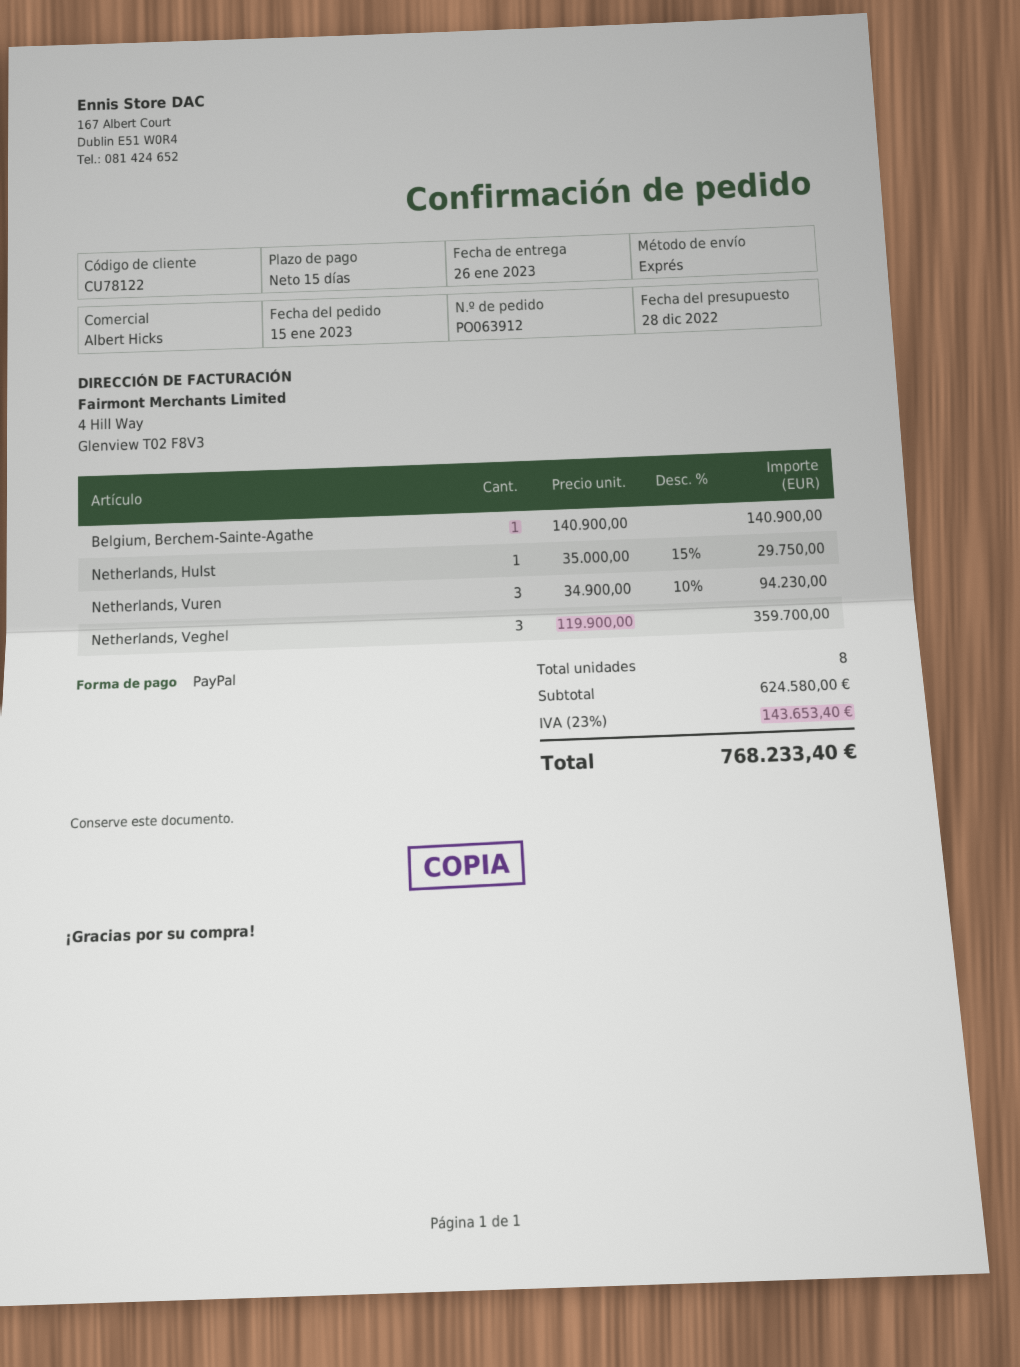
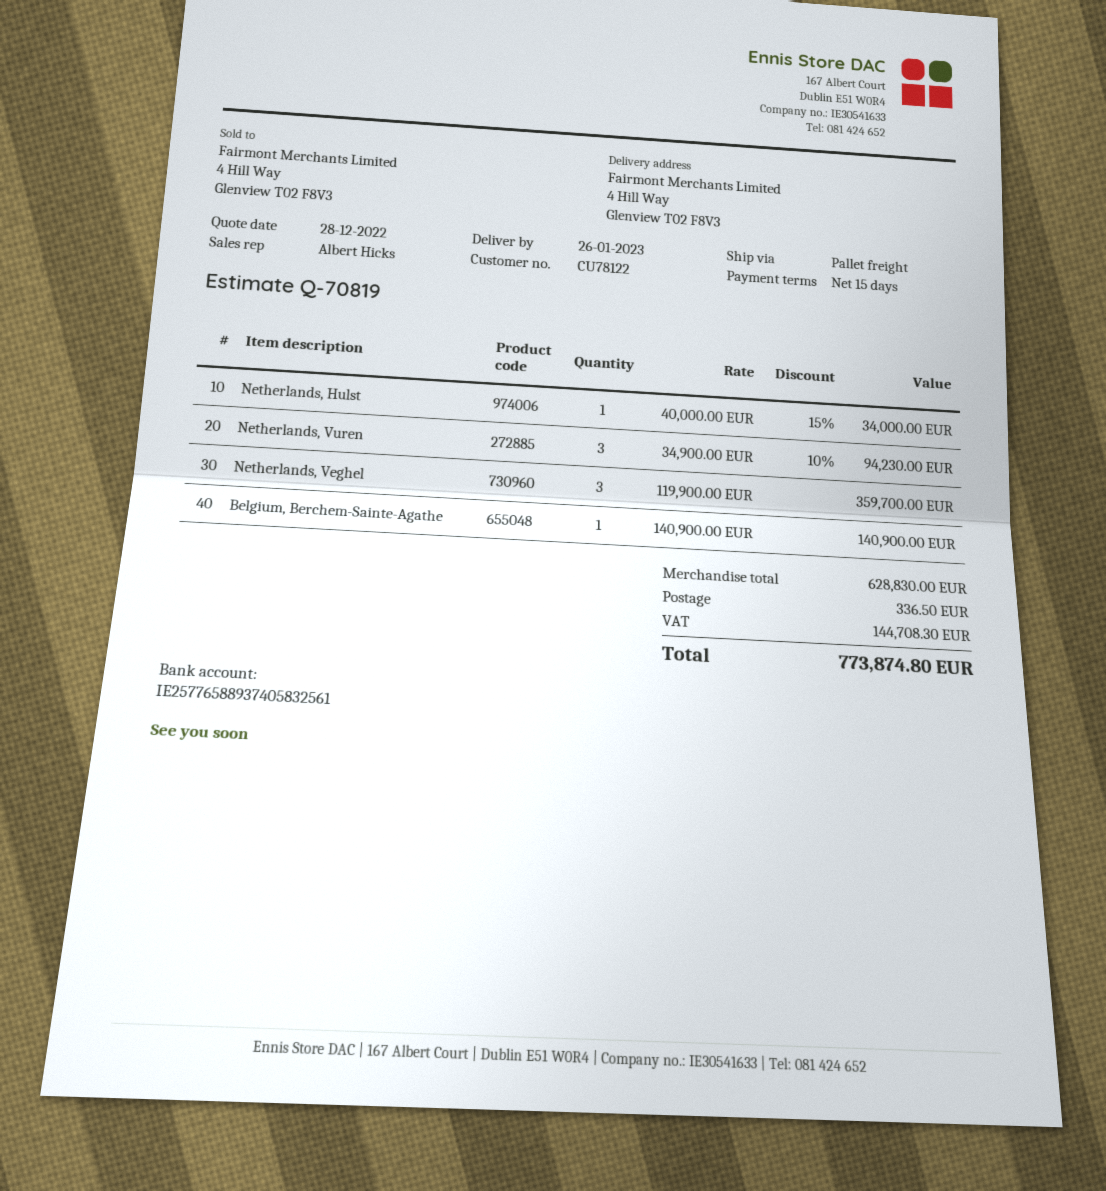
shipping method: express -> pallet freight
Netherlands, Hulst: 1 x 35000.00 - 15% = 29750.00 -> 1 x 40000.00 - 15% = 34000.00
subtotal: 624580.00 -> 628830.00
shipping: none -> 336.50
tax: 143653.40 -> 144708.30
total: 768233.40 -> 773874.80

